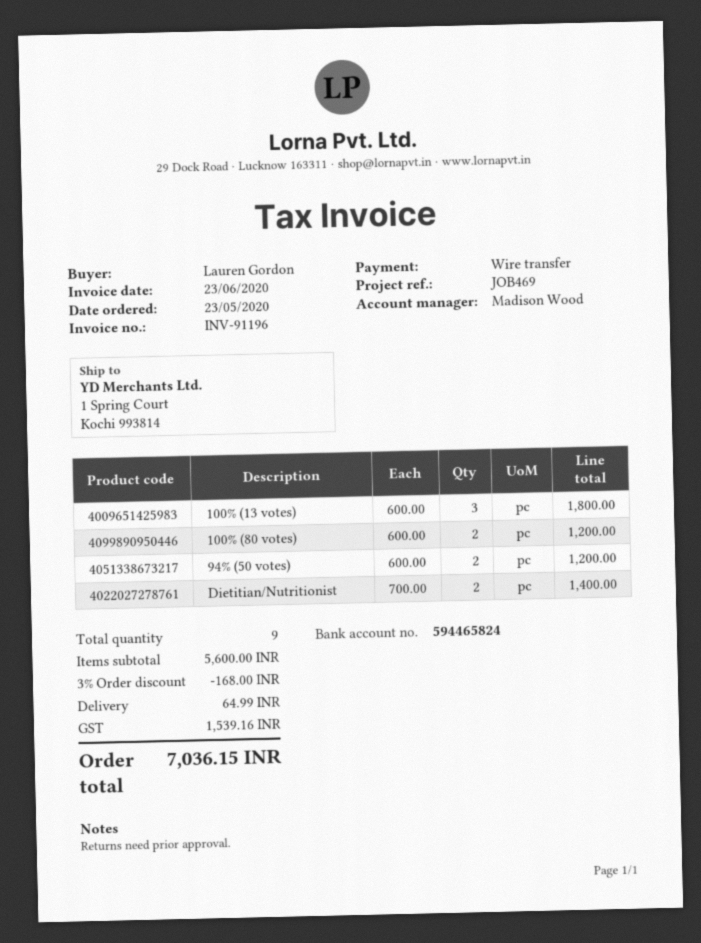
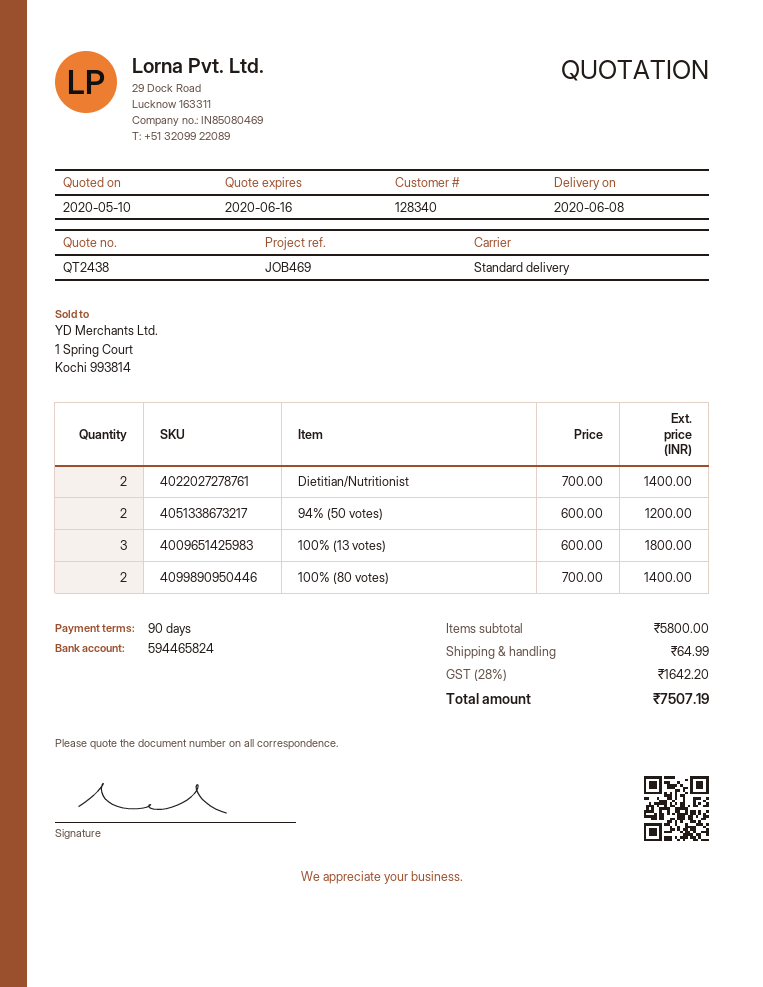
100% (80 votes): 2 x 600.00 = 1200.00 -> 2 x 700.00 = 1400.00
subtotal: 5600.00 -> 5800.00
discount: 3% = 168.00 -> none
tax: 1539.16 -> 1642.20
total: 7036.15 -> 7507.19

